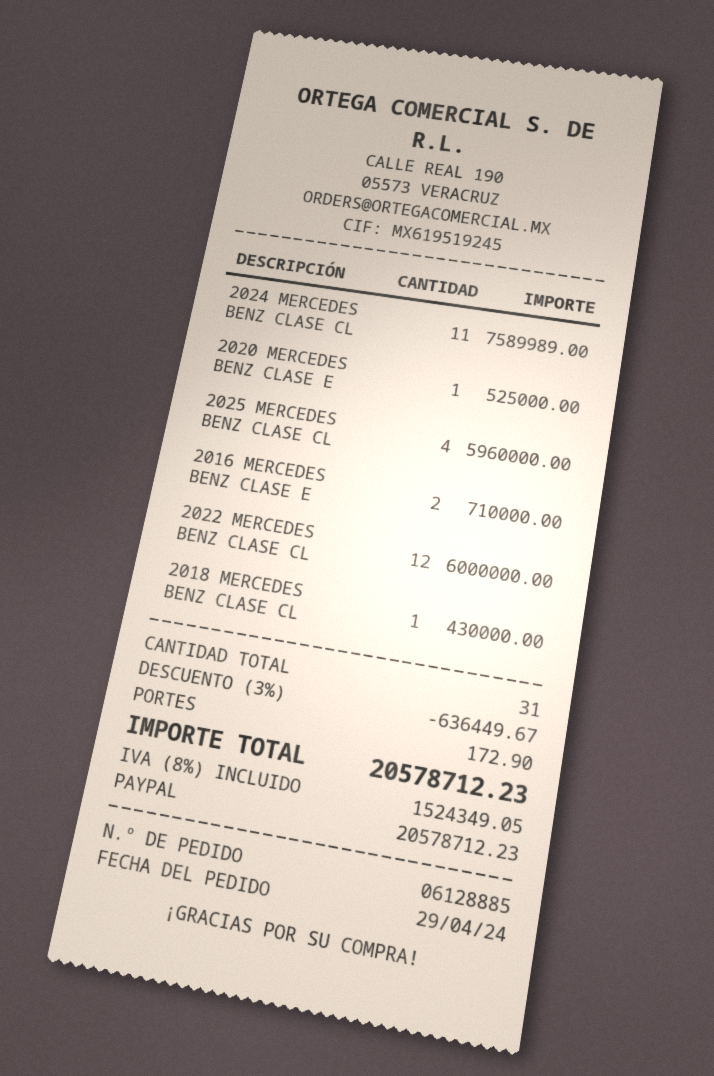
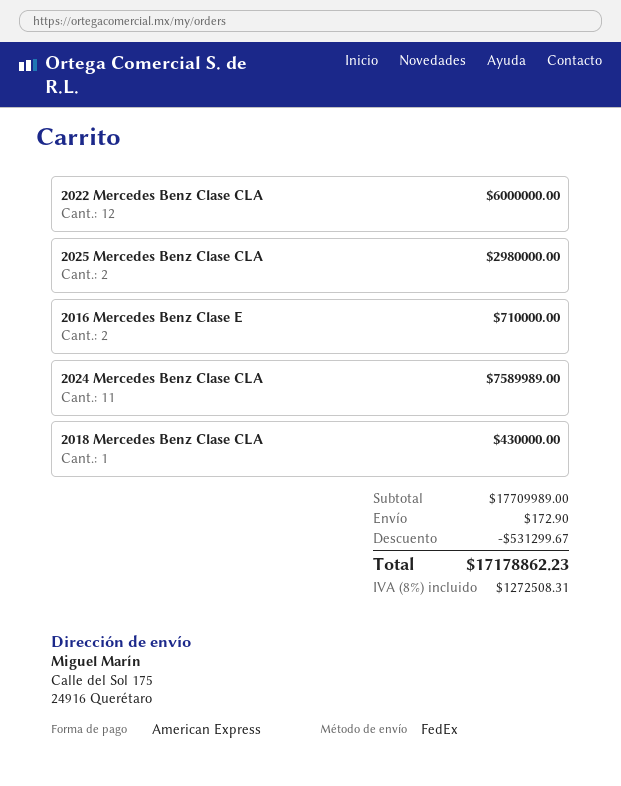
payment method: PayPal -> American Express
2020 MERCEDES BENZ CLASE E: 1 for 525000.00 -> none
2025 MERCEDES BENZ CLASE CL: 4 for 5960000.00 -> 2 for 2980000.00
discount: 636449.67 -> 531299.67
tax: 8% = 1524349.05 -> 8% = 1272508.31
total: 20578712.23 -> 17178862.23

